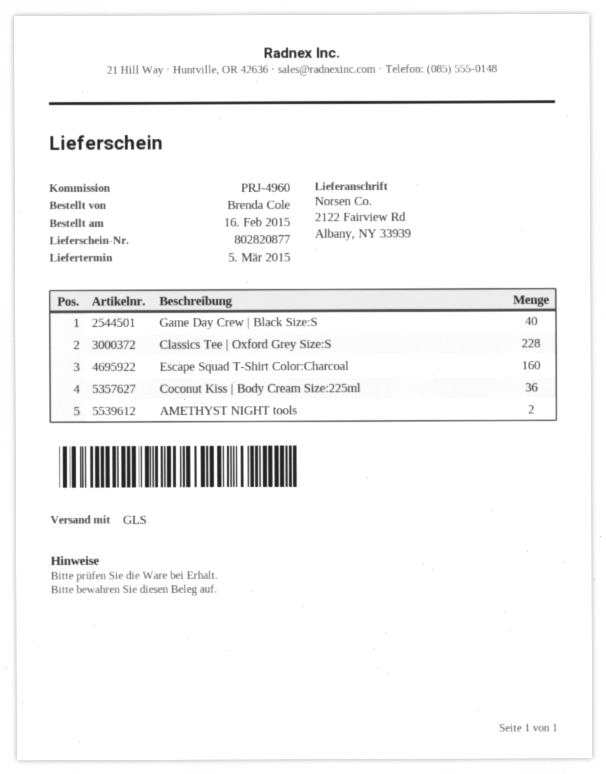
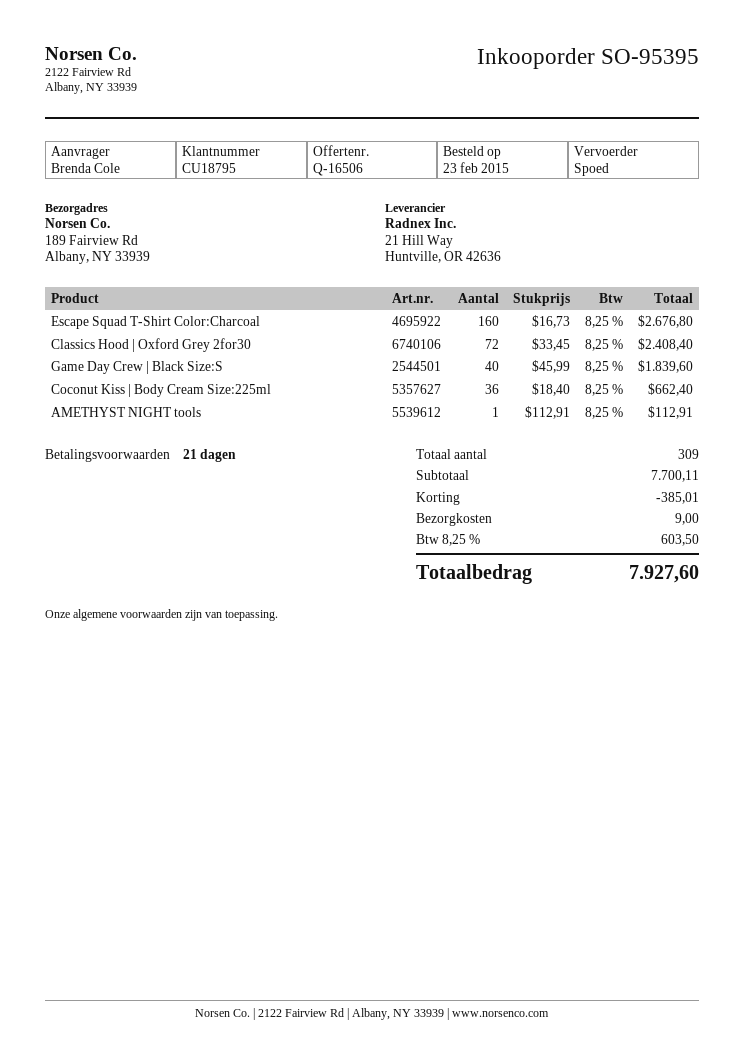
order date: 2015-02-16 -> 2015-02-23
shipping method: GLS -> express
ship to: 2122 Fairview Rd, Albany, NY 33939 -> 189 Fairview Rd, Albany, NY 33939
Classics Tee | Oxford Grey Size:S: 228 -> none
AMETHYST NIGHT tools: 2 -> 1
Classics Hood | Oxford Grey 2for30: none -> 72

